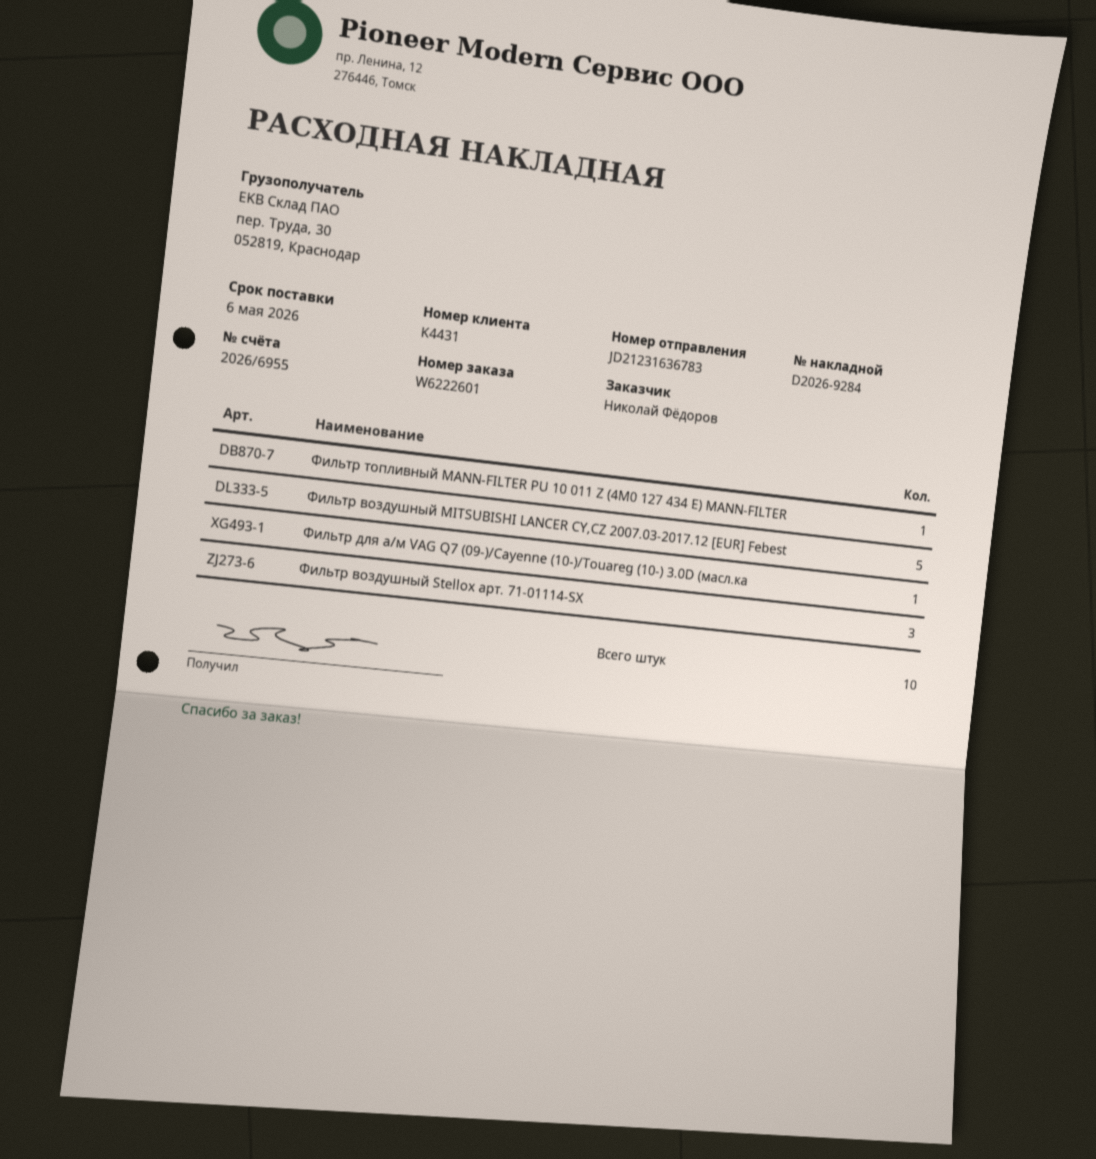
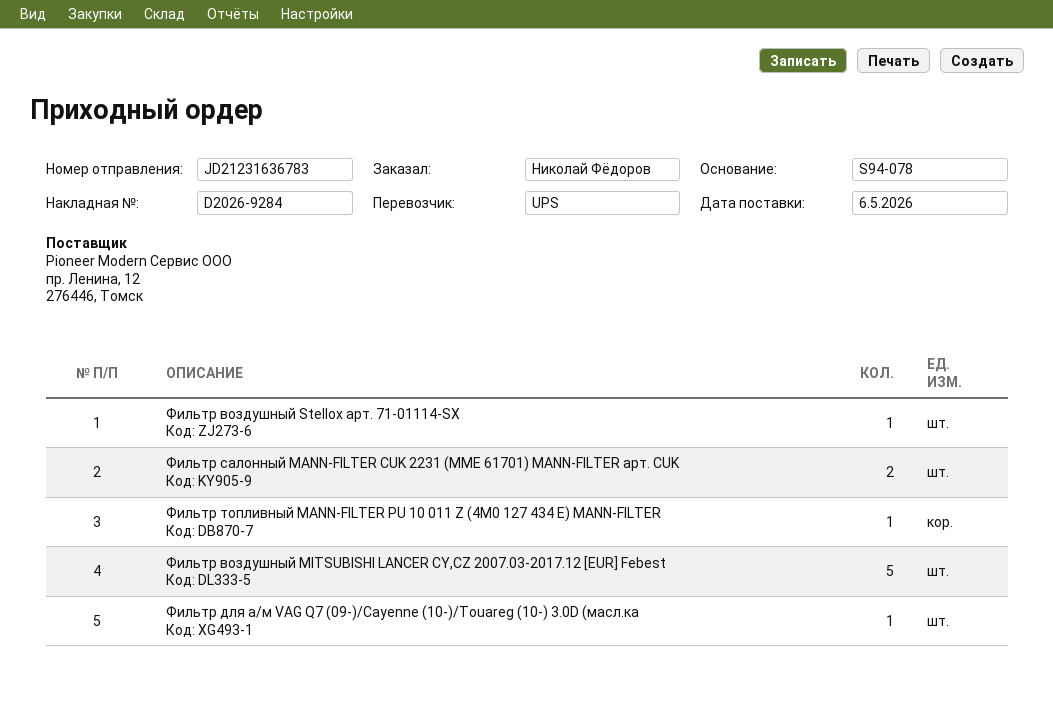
Фильтр воздушный Stellox арт. 71-01114-SX: 3 -> 1
Фильтр салонный MANN-FILTER CUK 2231 (MME 61701) MANN-FILTER арт. CUK: none -> 2

